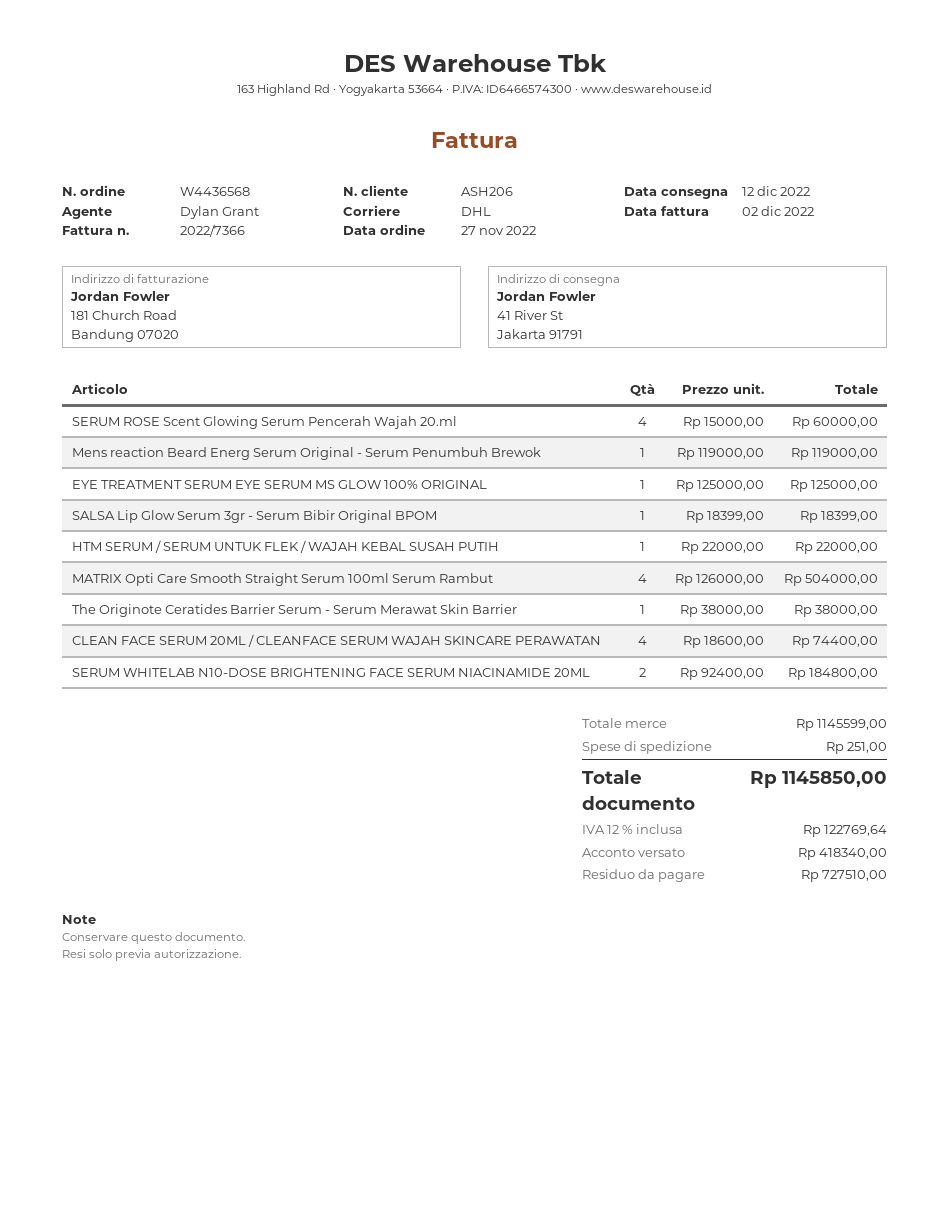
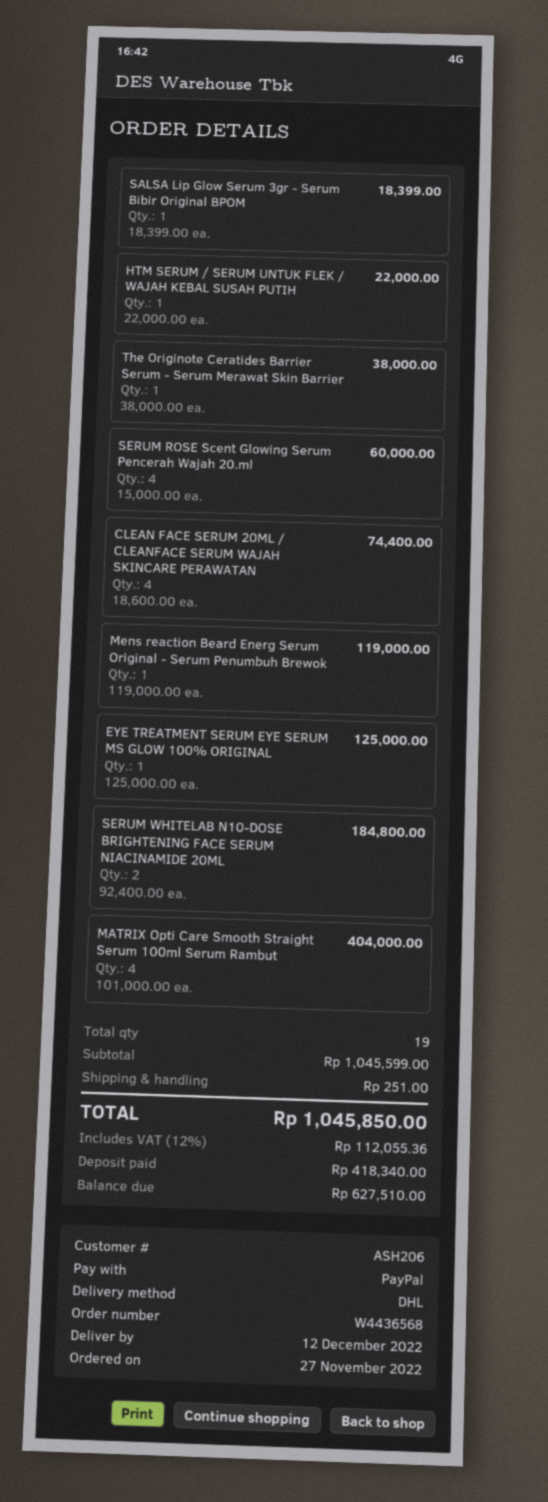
MATRIX Opti Care Smooth Straight Serum 100ml Serum Rambut: 4 x 126000.00 = 504000.00 -> 4 x 101000.00 = 404000.00
subtotal: 1145599.00 -> 1045599.00
tax: 12% = 122769.64 -> 12% = 112055.36
total: 1145850.00 -> 1045850.00
balance: 727510.00 -> 627510.00

